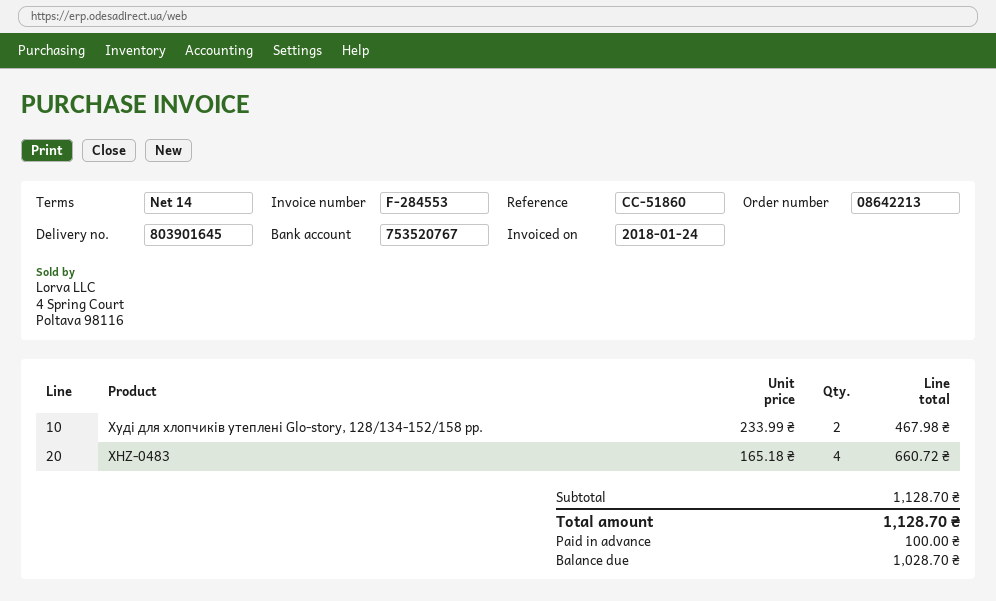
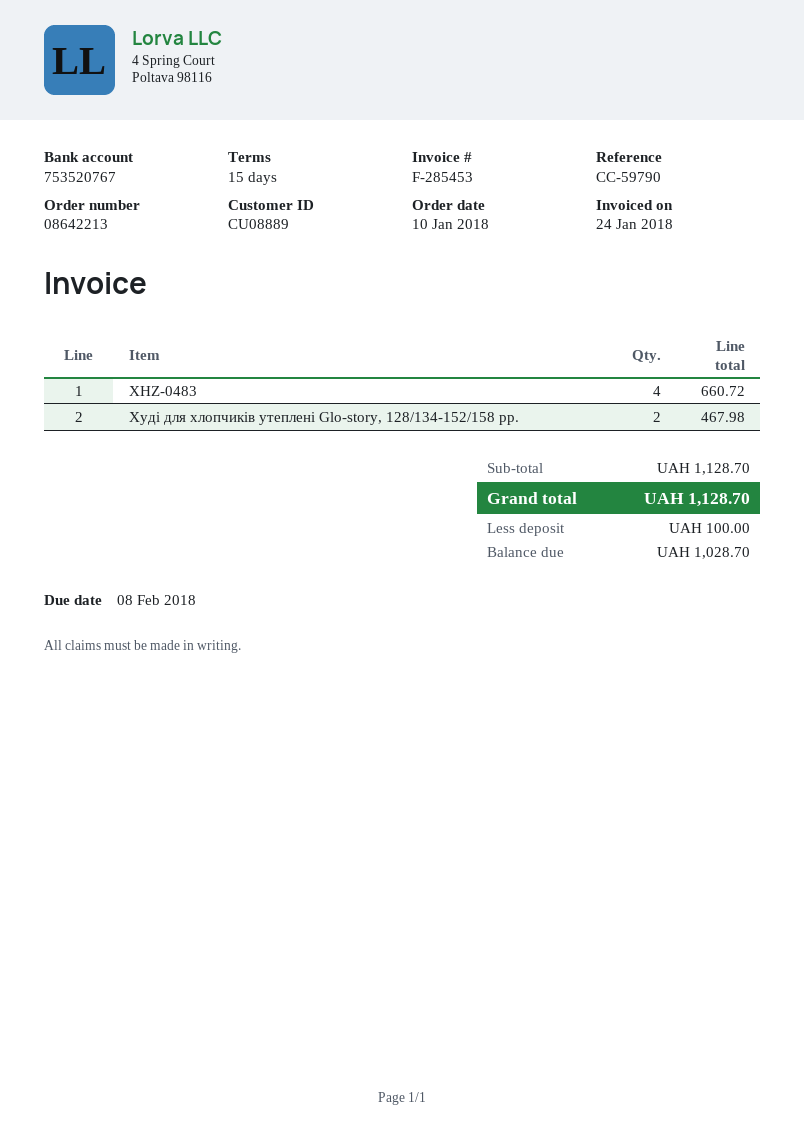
invoice number: F-284553 -> F-285453
payment terms: 14 days -> 15 days
reference: CC-51860 -> CC-59790

